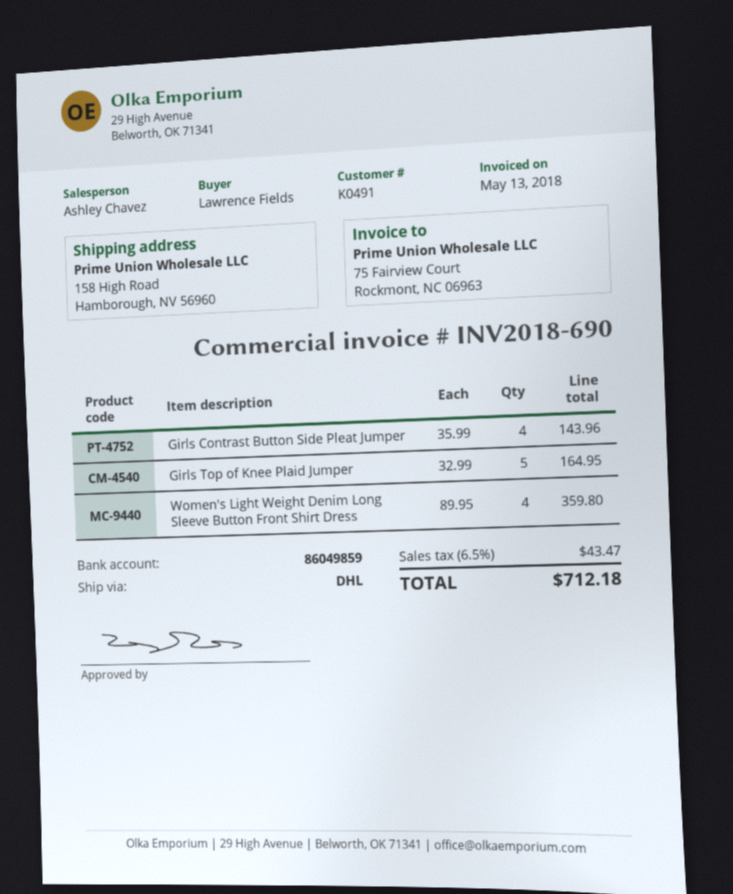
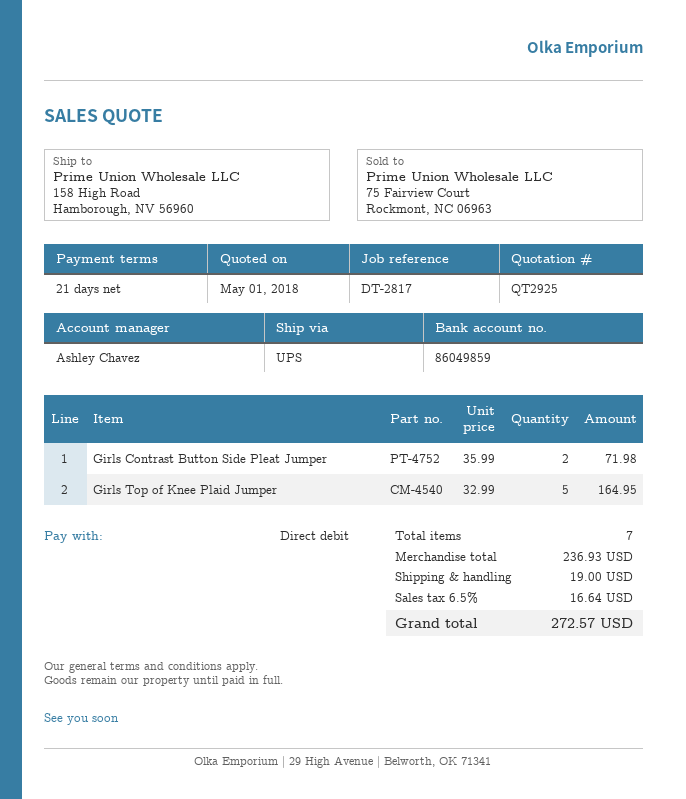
shipping method: DHL -> UPS
Girls Contrast Button Side Pleat Jumper: 4 x 35.99 = 143.96 -> 2 x 35.99 = 71.98
Women's Light Weight Denim Long Sleeve Button Front Shirt Dress: 4 x 89.95 = 359.80 -> none
shipping: none -> 19.00
tax: 6.5% = 43.47 -> 6.5% = 16.64
total: 712.18 -> 272.57

